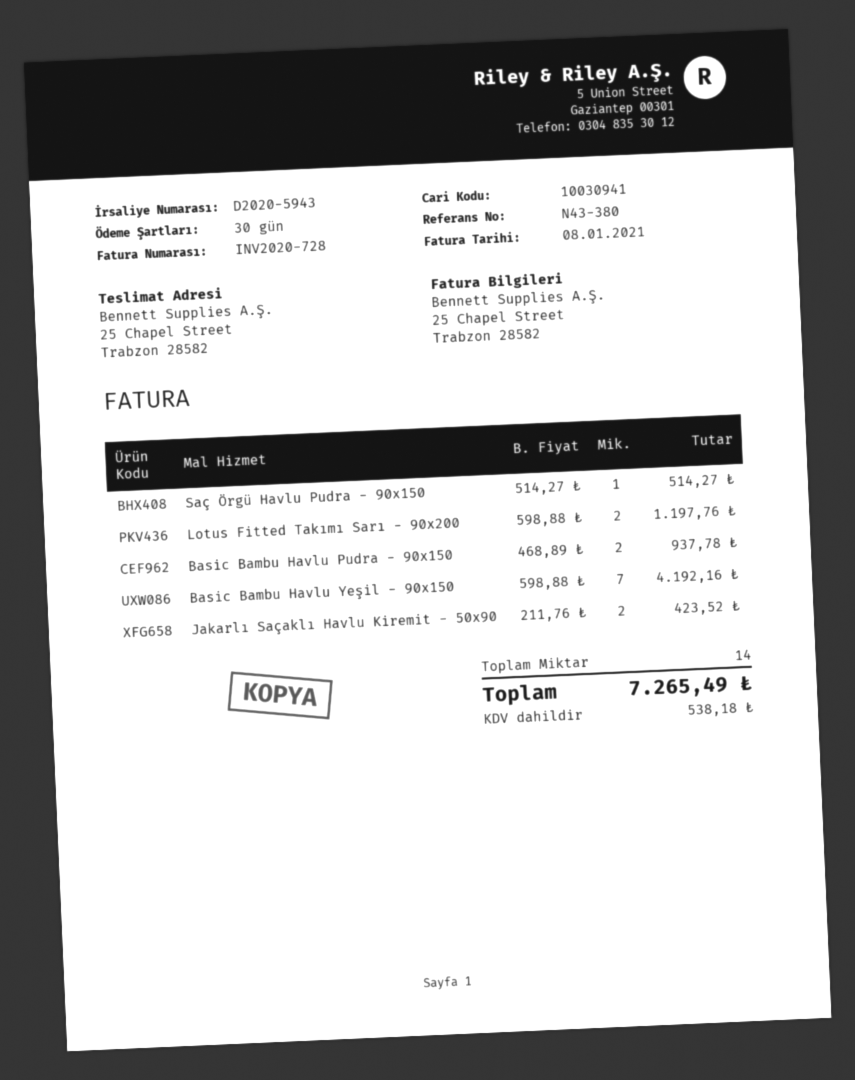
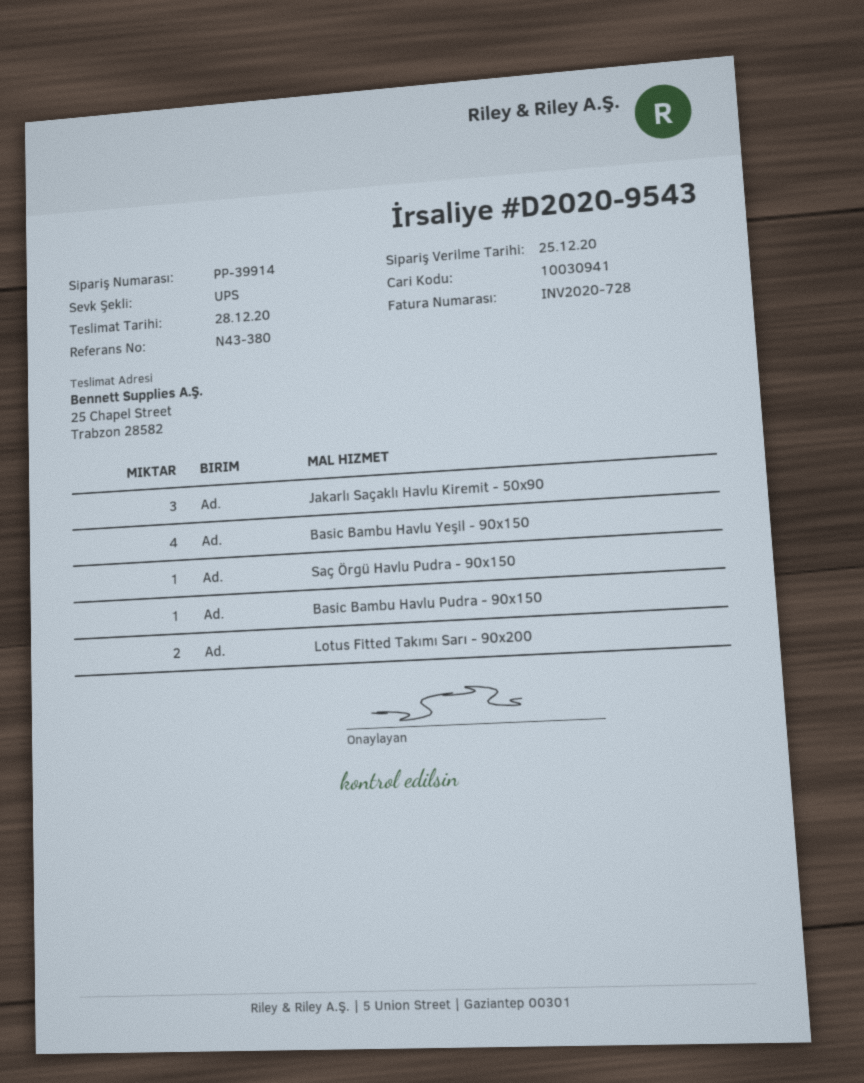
delivery note number: D2020-5943 -> D2020-9543
Basic Bambu Havlu Pudra - 90x150: 2 -> 1
Basic Bambu Havlu Yeşil - 90x150: 7 -> 4
Jakarlı Saçaklı Havlu Kiremit - 50x90: 2 -> 3

